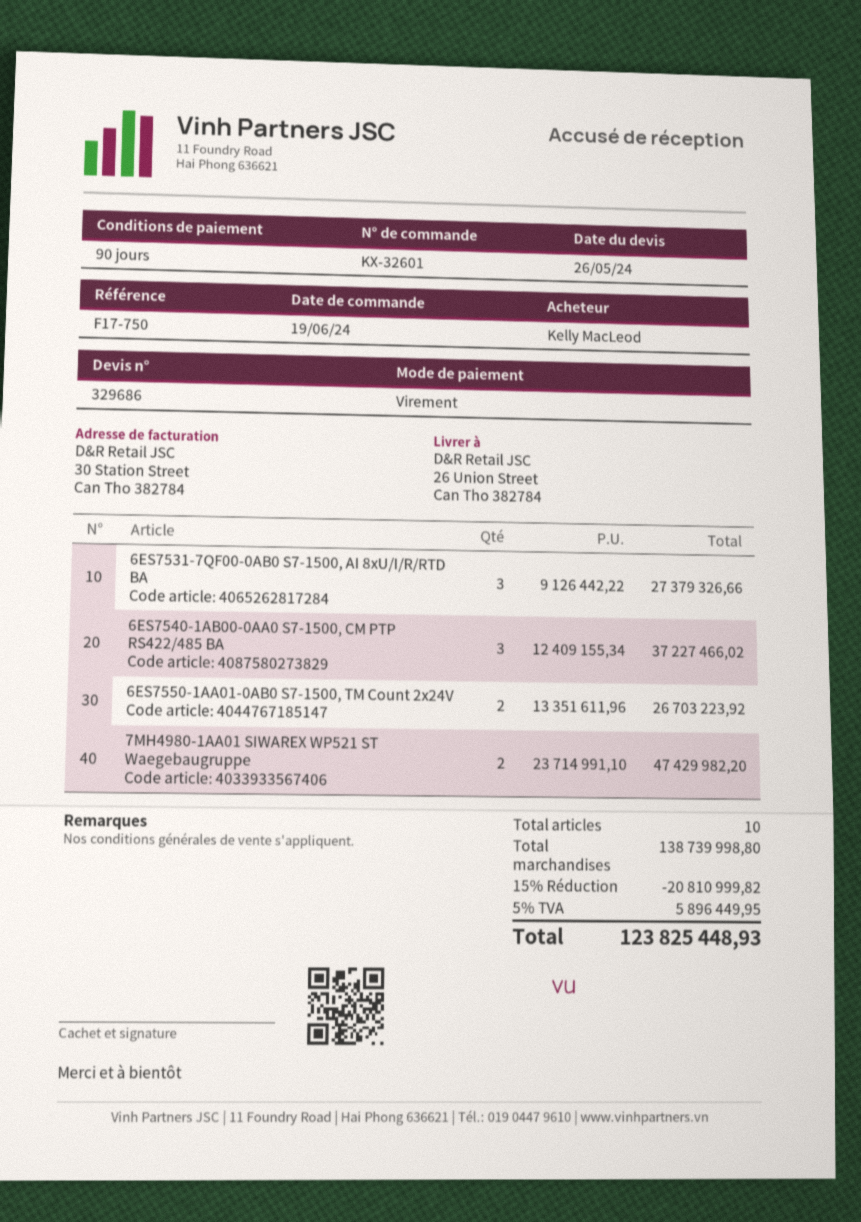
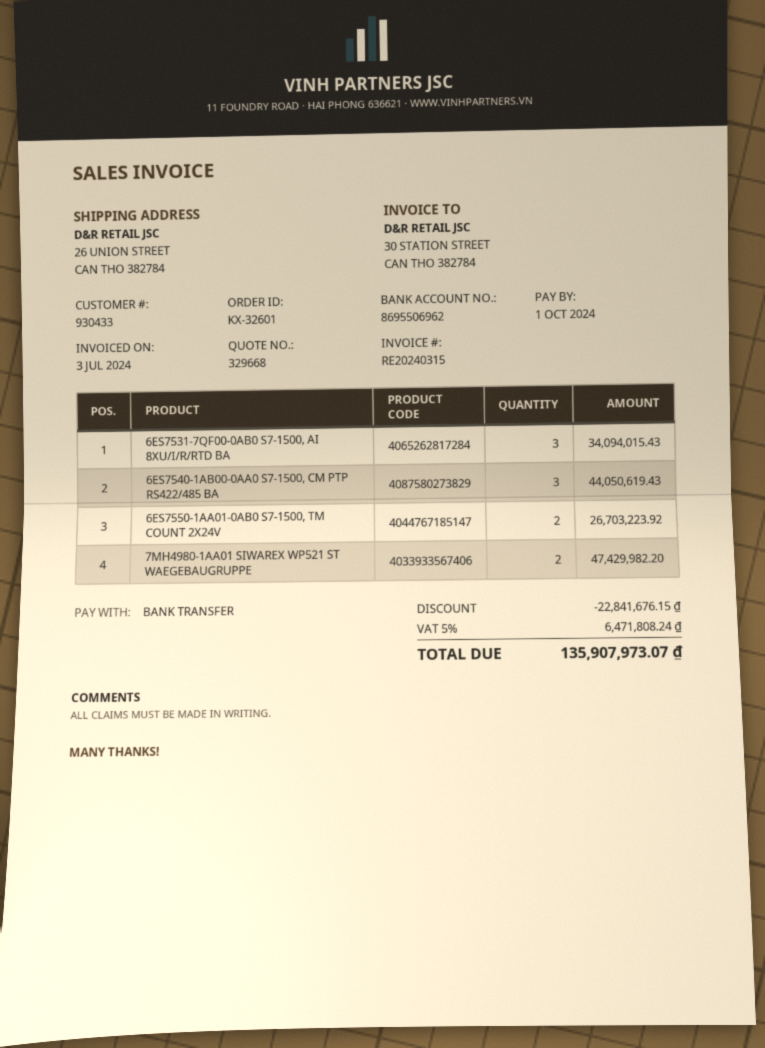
quote number: 329686 -> 329668
6ES7531-7QF00-0AB0 S7-1500, AI 8xU/I/R/RTD BA: 3 for 27379326.66 -> 3 for 34094015.43
6ES7540-1AB00-0AA0 S7-1500, CM PTP RS422/485 BA: 3 for 37227466.02 -> 3 for 44050619.43
discount: 20810999.82 -> 22841676.15
tax: 5% = 5896449.95 -> 5% = 6471808.24
total: 123825448.93 -> 135907973.07

